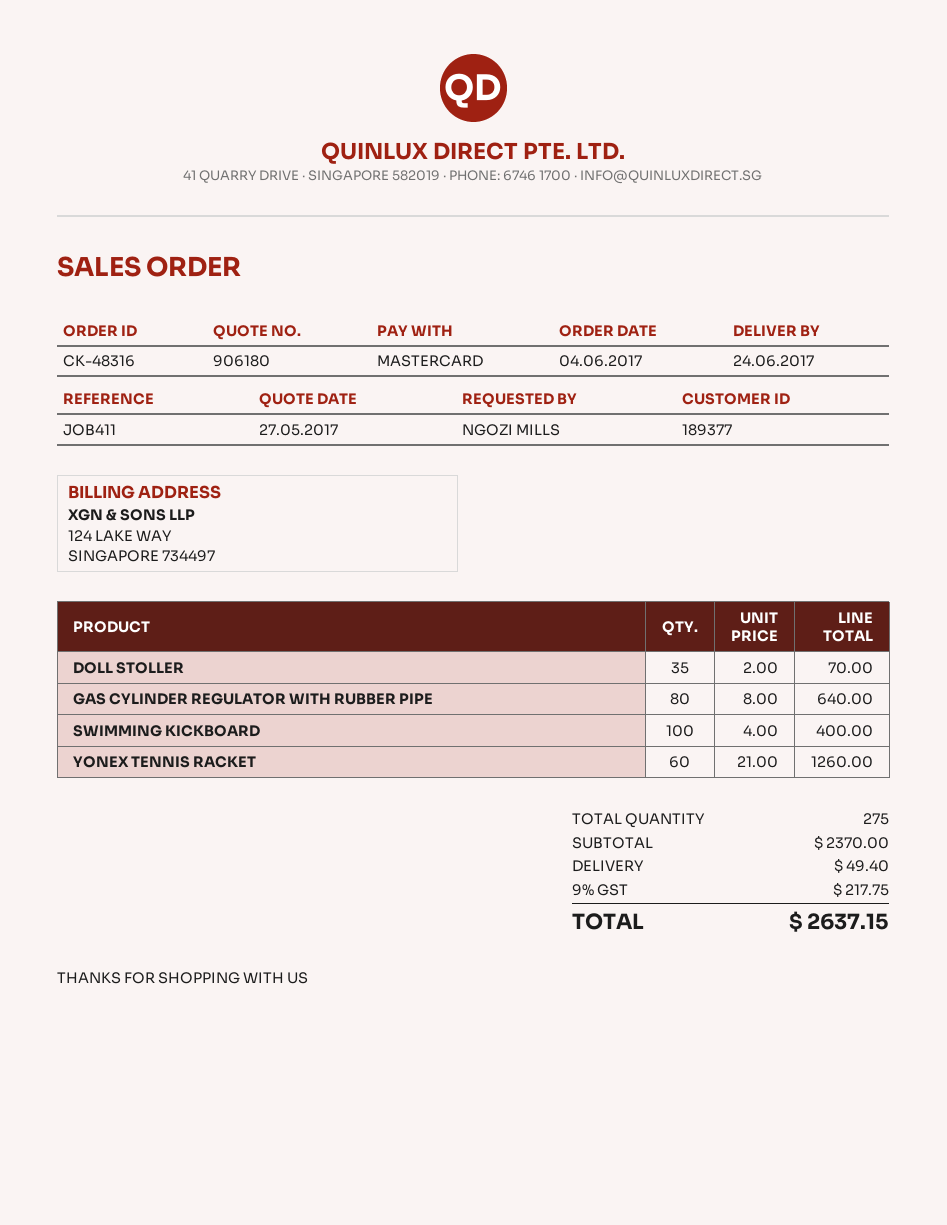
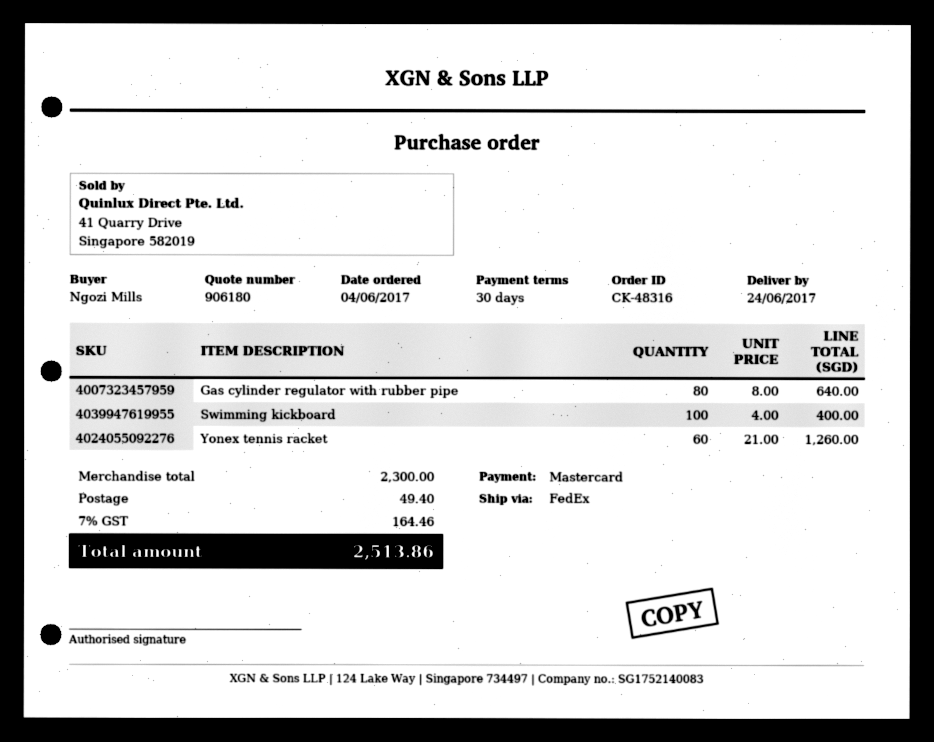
DOLL STOLLER: 35 x 2.00 = 70.00 -> none
subtotal: 2370.00 -> 2300.00
tax: 9% = 217.75 -> 7% = 164.46
total: 2637.15 -> 2513.86

